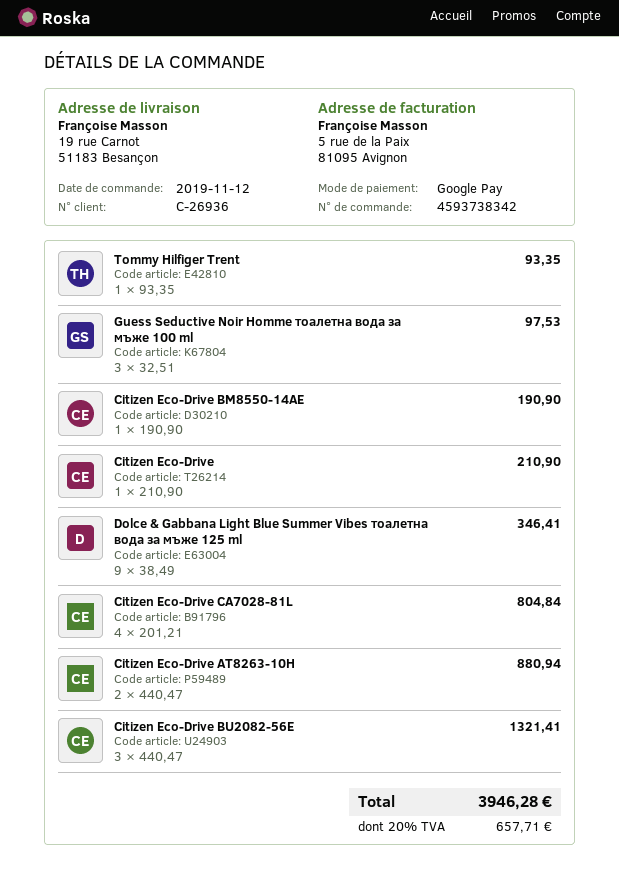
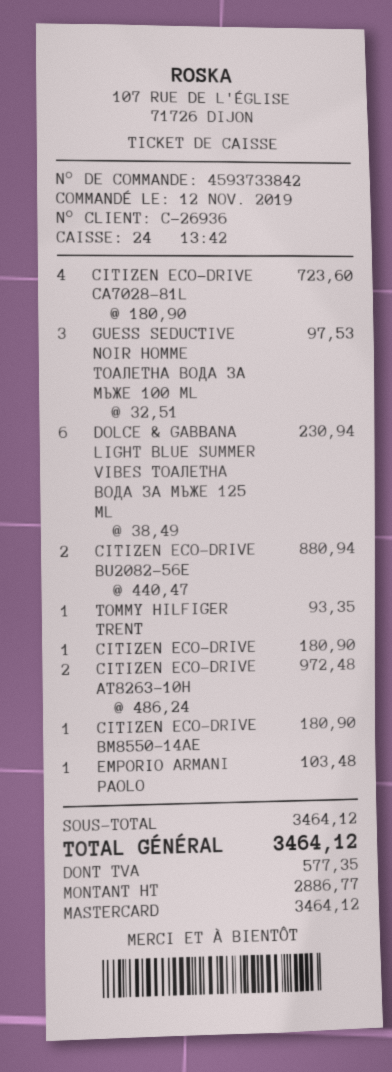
order number: 4593738342 -> 4593733842
payment method: Google Pay -> Mastercard
Citizen Eco-Drive BM8550-14AE: 1 x 190.90 = 190.90 -> 1 x 180.90 = 180.90
Citizen Eco-Drive: 1 x 210.90 = 210.90 -> 1 x 180.90 = 180.90
Dolce & Gabbana Light Blue Summer Vibes тоалетна вода за мъже 125 ml: 9 x 38.49 = 346.41 -> 6 x 38.49 = 230.94
Citizen Eco-Drive CA7028-81L: 4 x 201.21 = 804.84 -> 4 x 180.90 = 723.60
Citizen Eco-Drive AT8263-10H: 2 x 440.47 = 880.94 -> 2 x 486.24 = 972.48
Citizen Eco-Drive BU2082-56E: 3 x 440.47 = 1321.41 -> 2 x 440.47 = 880.94
EMPORIO ARMANI PAOLO: none -> 1 x 103.48 = 103.48
tax: 657.71 -> 577.35
total: 3946.28 -> 3464.12

